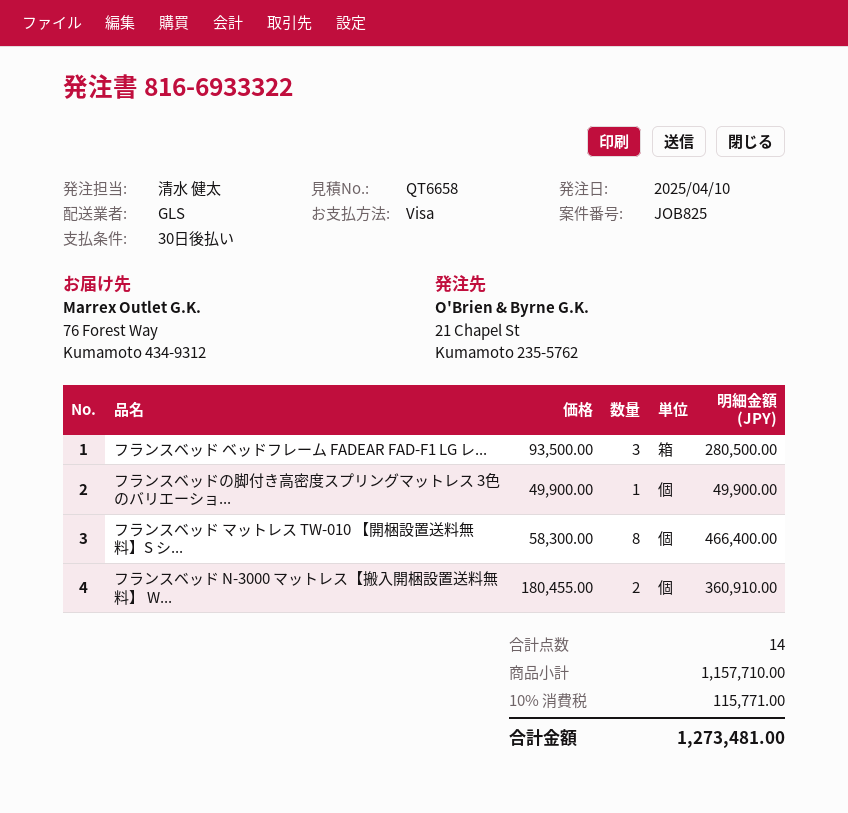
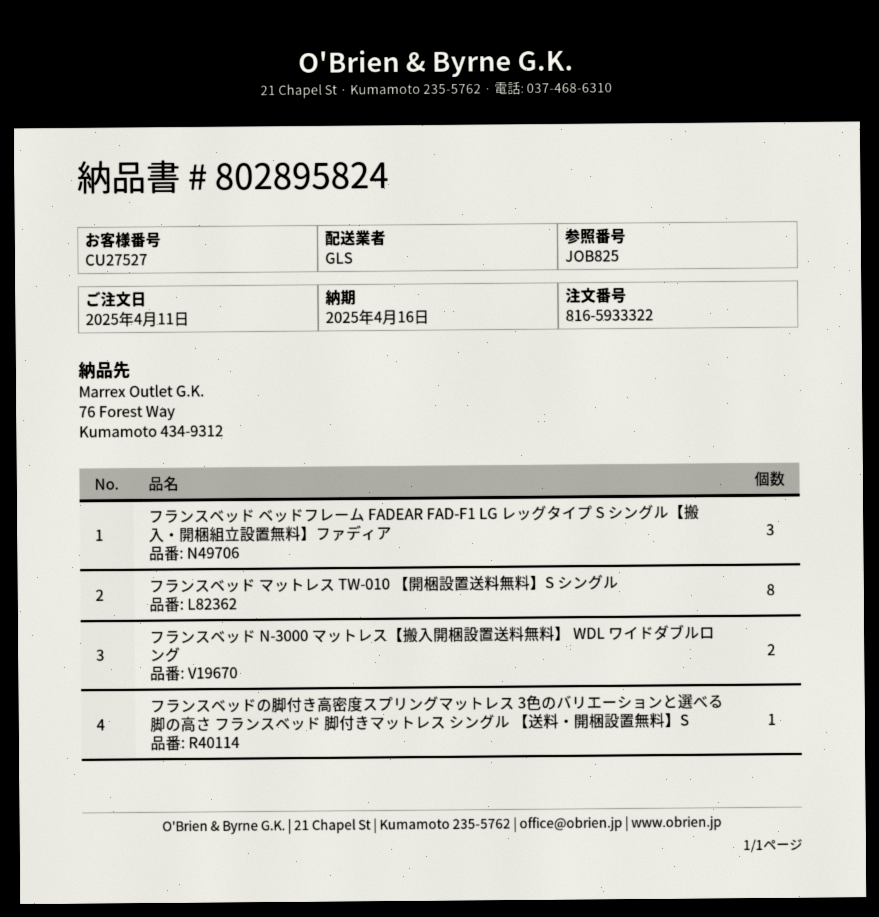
order number: 816-6933322 -> 816-5933322
order date: 2025-04-10 -> 2025-04-11

